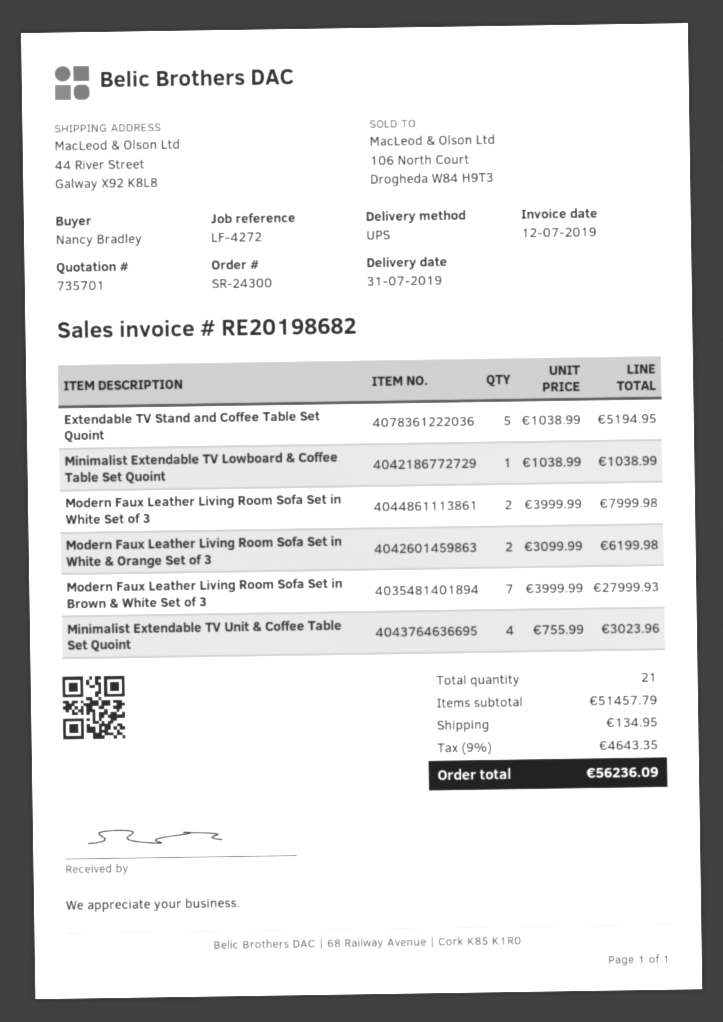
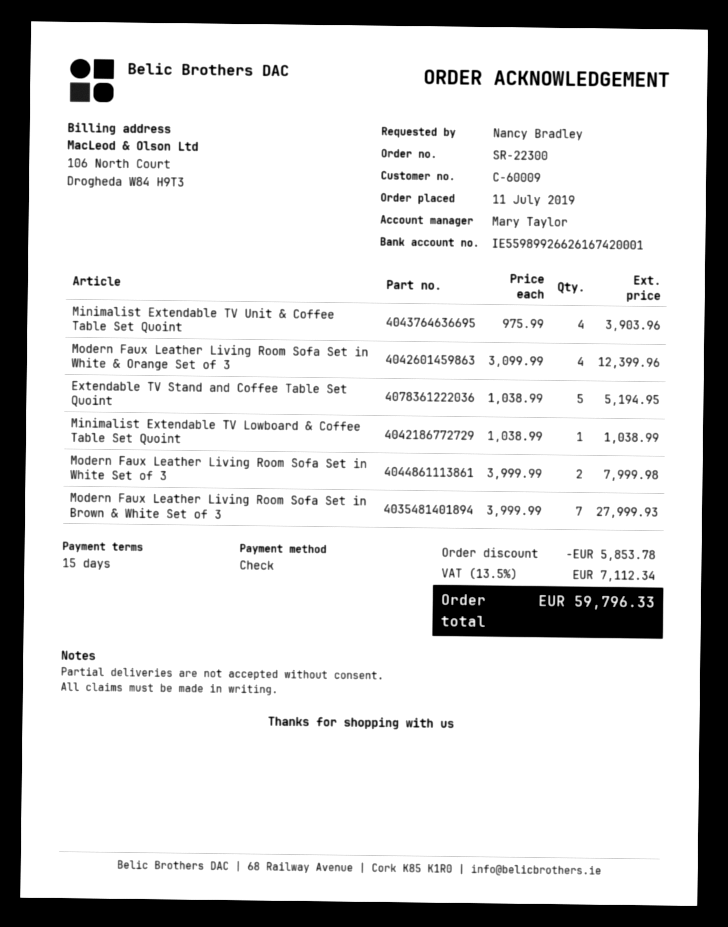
order number: SR-24300 -> SR-22300
Modern Faux Leather Living Room Sofa Set in White & Orange Set of 3: 2 x 3099.99 = 6199.98 -> 4 x 3099.99 = 12399.96
Minimalist Extendable TV Unit & Coffee Table Set Quoint: 4 x 755.99 = 3023.96 -> 4 x 975.99 = 3903.96
discount: none -> 5853.78
shipping: 134.95 -> none
tax: 9% = 4643.35 -> 13.5% = 7112.34
total: 56236.09 -> 59796.33

